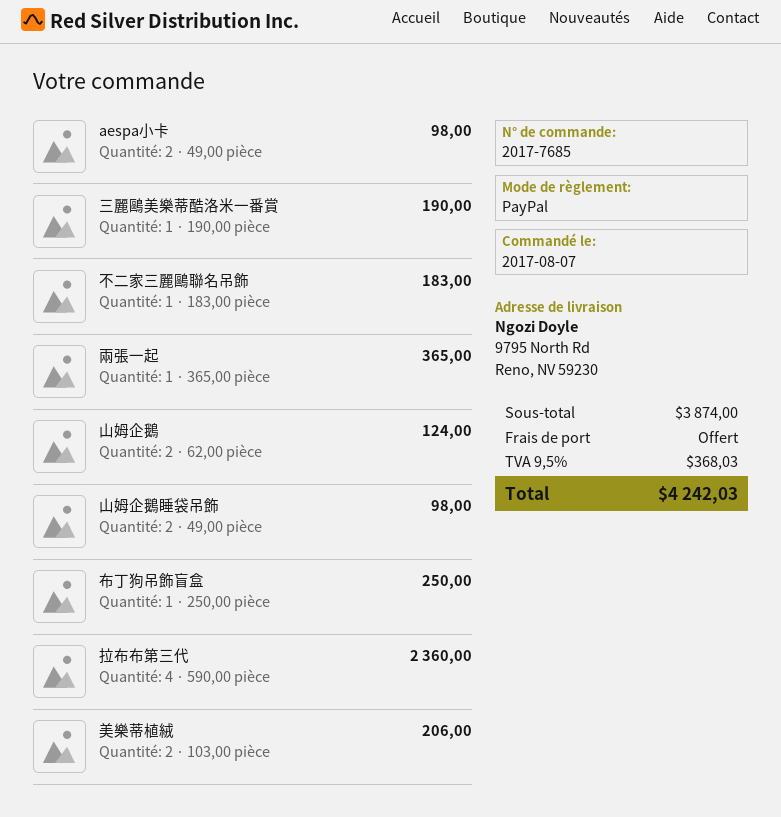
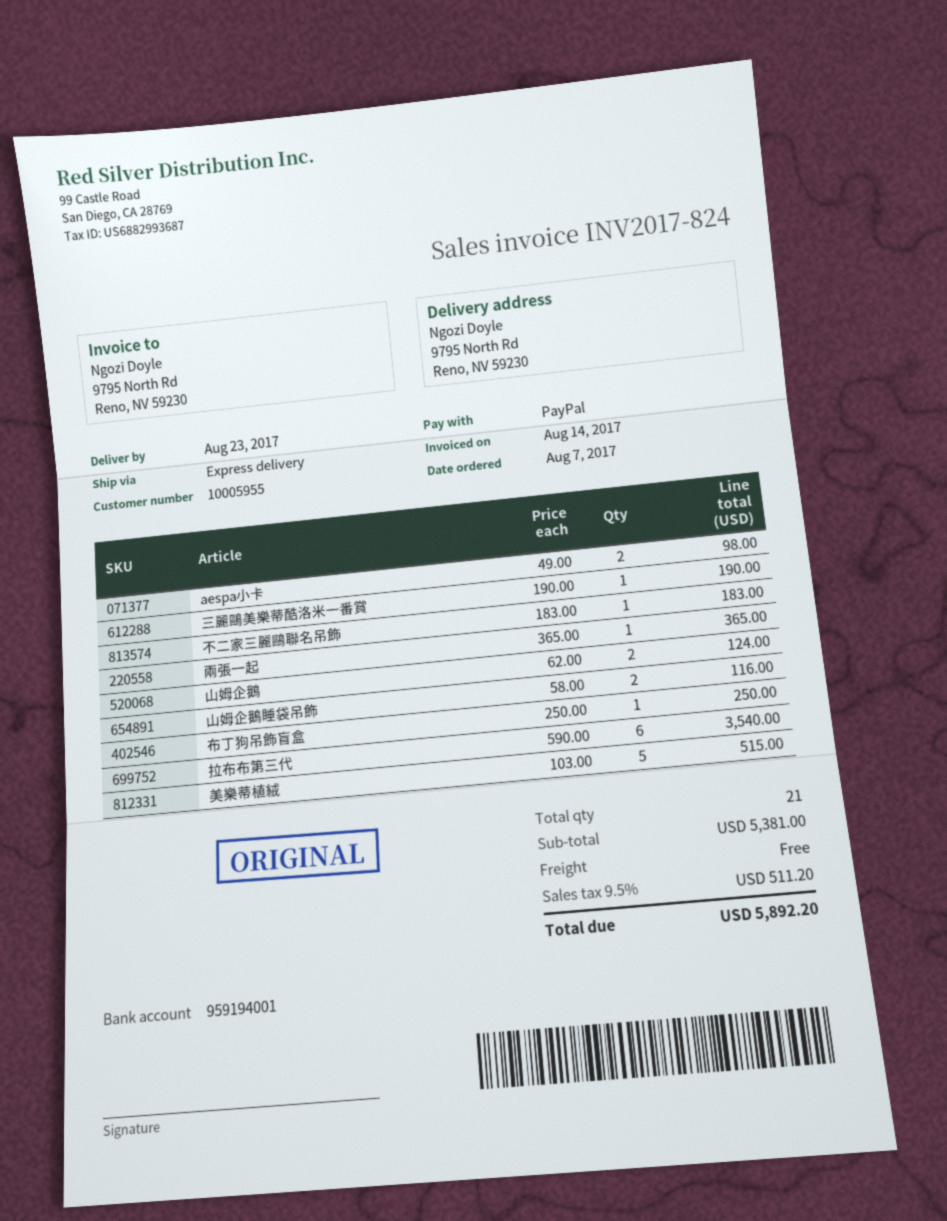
山姆企鵝睡袋吊飾: 2 x 49.00 = 98.00 -> 2 x 58.00 = 116.00
拉布布第三代: 4 x 590.00 = 2360.00 -> 6 x 590.00 = 3540.00
美樂蒂植絨: 2 x 103.00 = 206.00 -> 5 x 103.00 = 515.00
subtotal: 3874.00 -> 5381.00
tax: 9.5% = 368.03 -> 9.5% = 511.20
total: 4242.03 -> 5892.20

